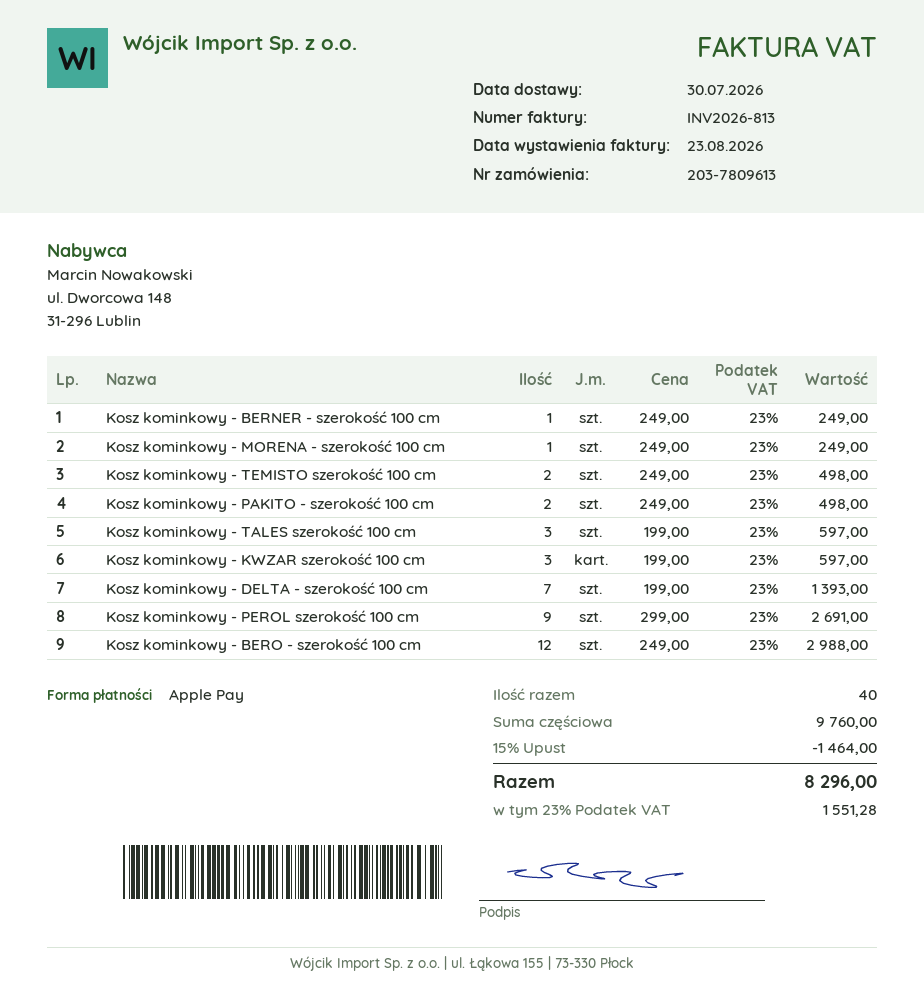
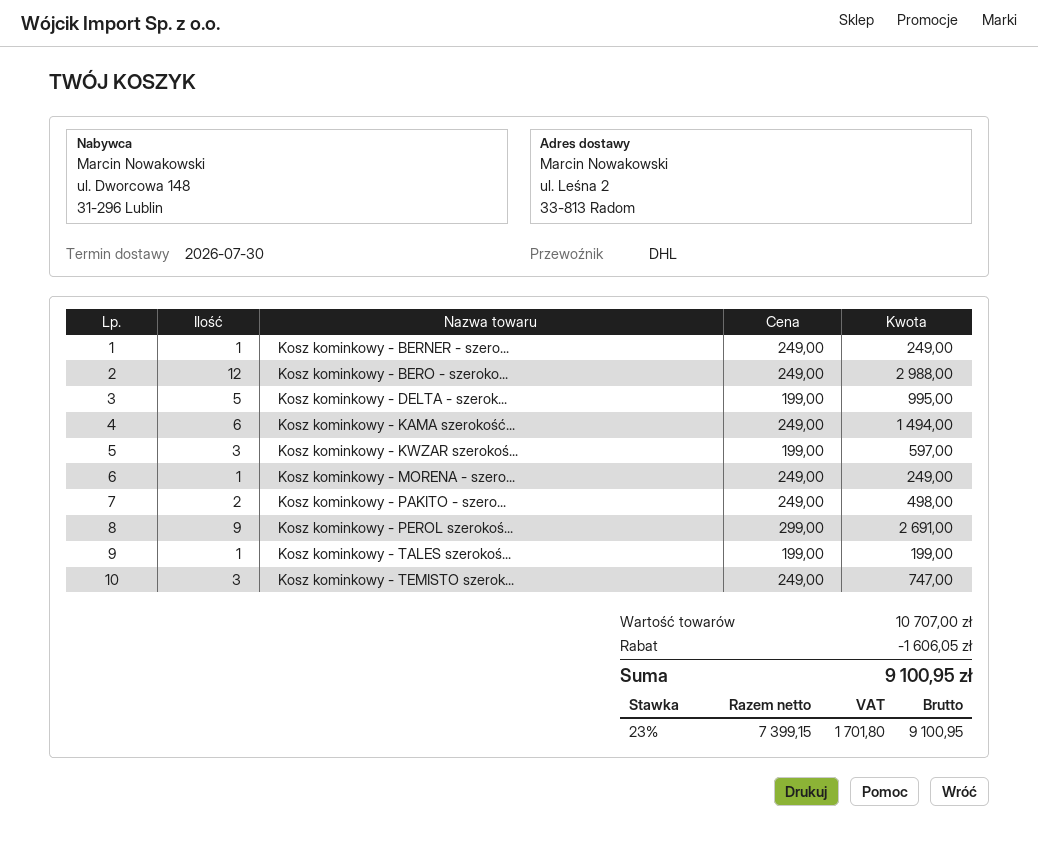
Kosz kominkowy - TEMISTO szerokość 100 cm: 2 x 249.00 = 498.00 -> 3 x 249.00 = 747.00
Kosz kominkowy - TALES szerokość 100 cm: 3 x 199.00 = 597.00 -> 1 x 199.00 = 199.00
Kosz kominkowy - DELTA - szerokość 100 cm: 7 x 199.00 = 1393.00 -> 5 x 199.00 = 995.00
Kosz kominkowy - KAMA szerokość...: none -> 6 x 249.00 = 1494.00
subtotal: 9760.00 -> 10707.00
discount: 1464.00 -> 1606.05
tax: 23% = 1551.28 -> 23% = 1701.80
total: 8296.00 -> 9100.95

